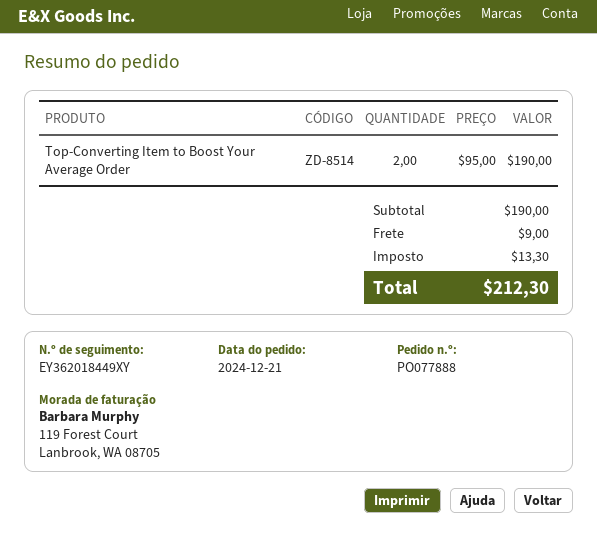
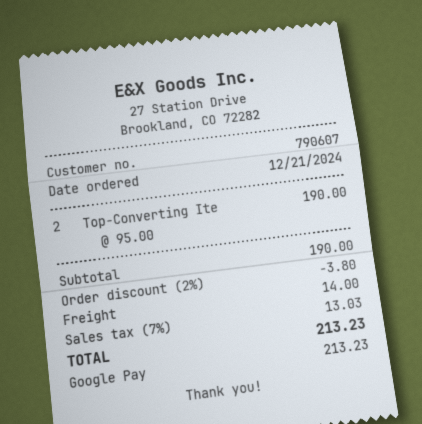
discount: none -> 2% = 3.80
shipping: 9.00 -> 14.00
tax: 13.30 -> 13.03
total: 212.30 -> 213.23

